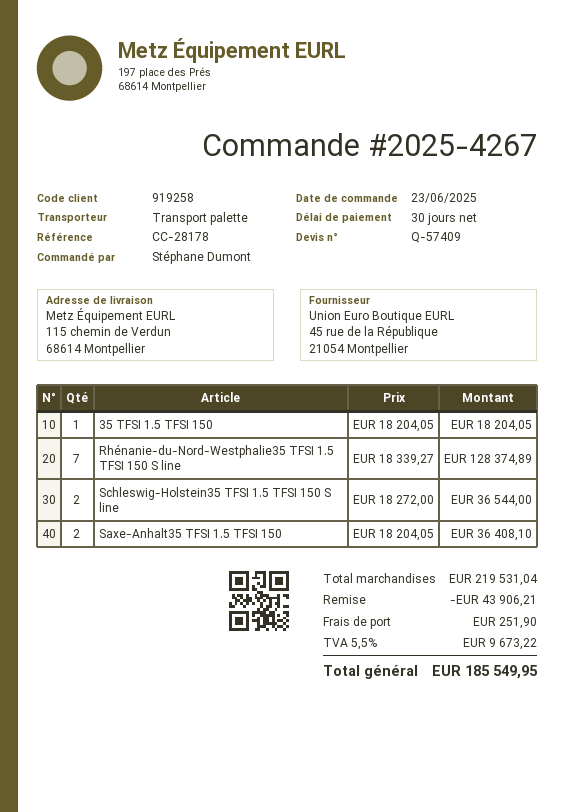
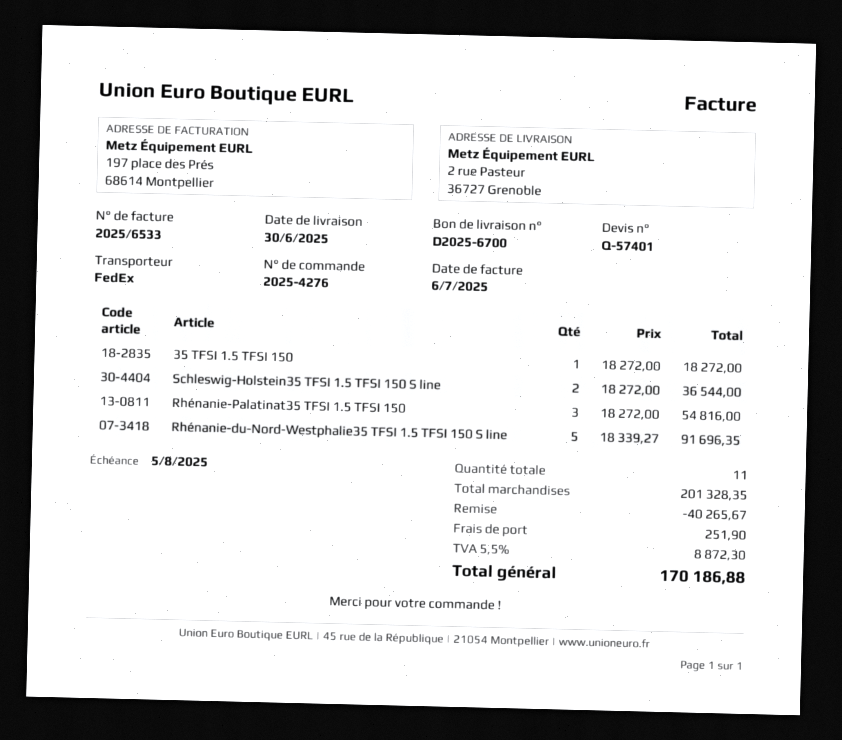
quote number: Q-57409 -> Q-57401
order number: 2025-4267 -> 2025-4276
shipping method: pallet freight -> FedEx
ship to: 115 chemin de Verdun, 68614 Montpellier -> 2 rue Pasteur, 36727 Grenoble
35 TFSI 1.5 TFSI 150: 1 x 18204.05 = 18204.05 -> 1 x 18272.00 = 18272.00
Rhénanie-du-Nord-Westphalie35 TFSI 1.5 TFSI 150 S line: 7 x 18339.27 = 128374.89 -> 5 x 18339.27 = 91696.35
Saxe-Anhalt35 TFSI 1.5 TFSI 150: 2 x 18204.05 = 36408.10 -> none
Rhénanie-Palatinat35 TFSI 1.5 TFSI 150: none -> 3 x 18272.00 = 54816.00
subtotal: 219531.04 -> 201328.35
discount: 43906.21 -> 40265.67
tax: 5.5% = 9673.22 -> 5.5% = 8872.30
total: 185549.95 -> 170186.88

